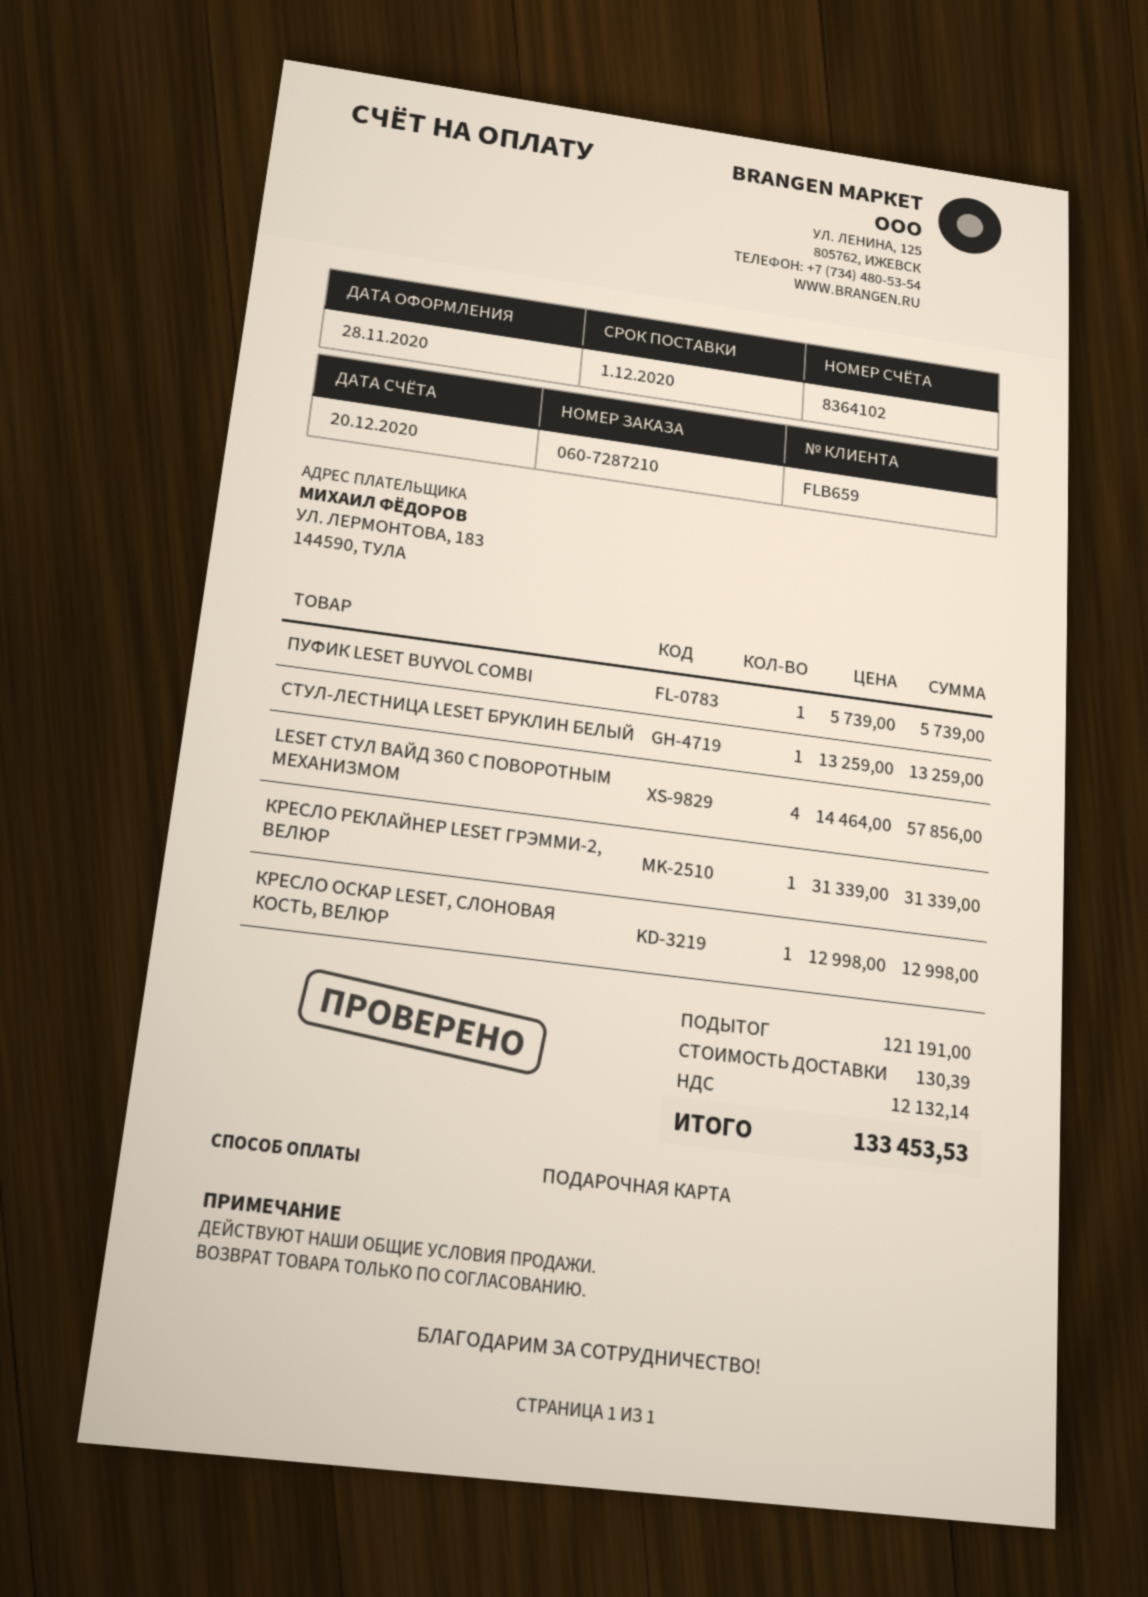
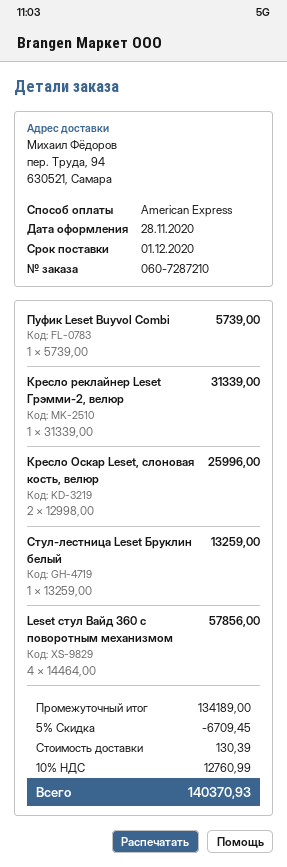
payment method: gift card -> American Express
КРЕСЛО ОСКАР LESET, СЛОНОВАЯ КОСТЬ, ВЕЛЮР: 1 x 12998.00 = 12998.00 -> 2 x 12998.00 = 25996.00
subtotal: 121191.00 -> 134189.00
discount: none -> 5% = 6709.45
tax: 12132.14 -> 12760.99
total: 133453.53 -> 140370.93

